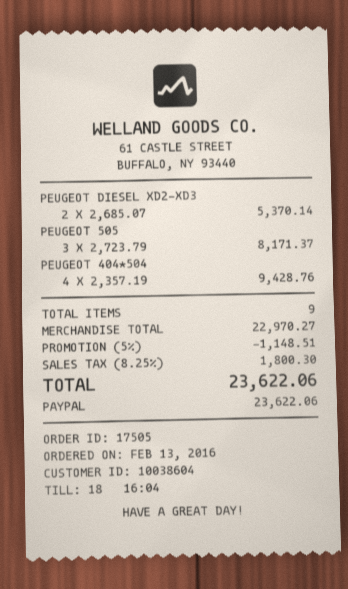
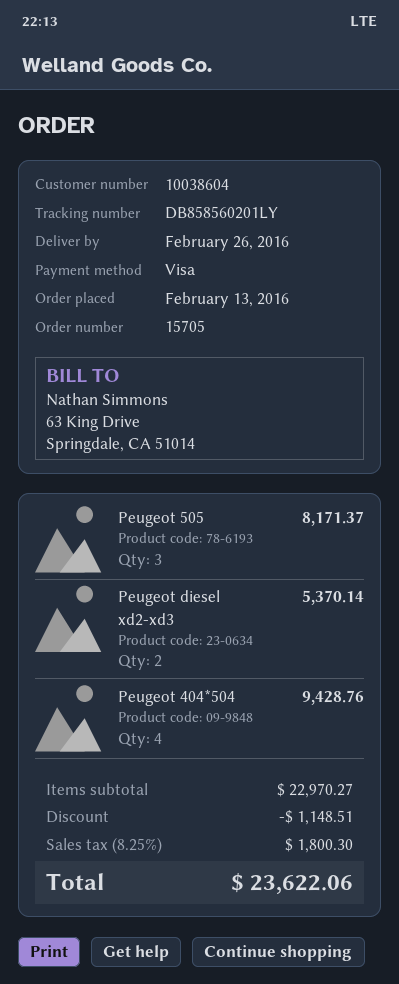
order number: 17505 -> 15705
payment method: PayPal -> Visa

